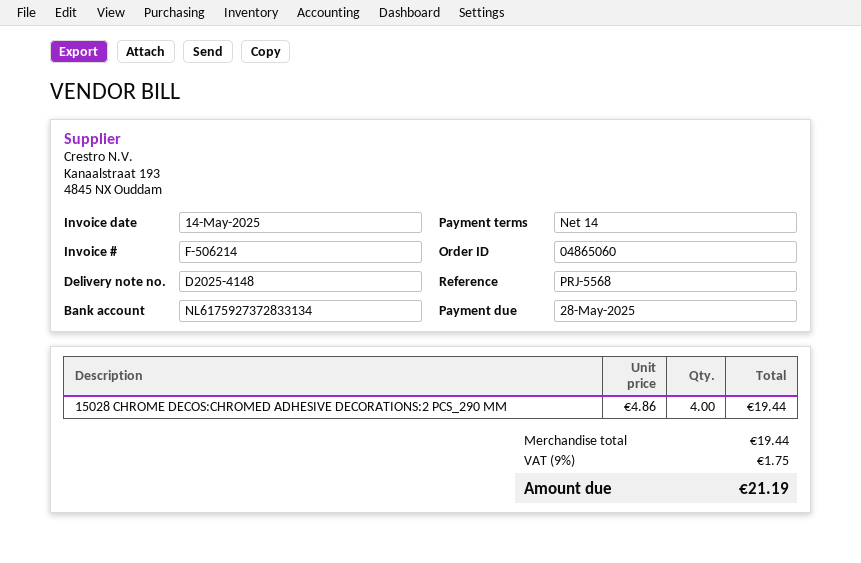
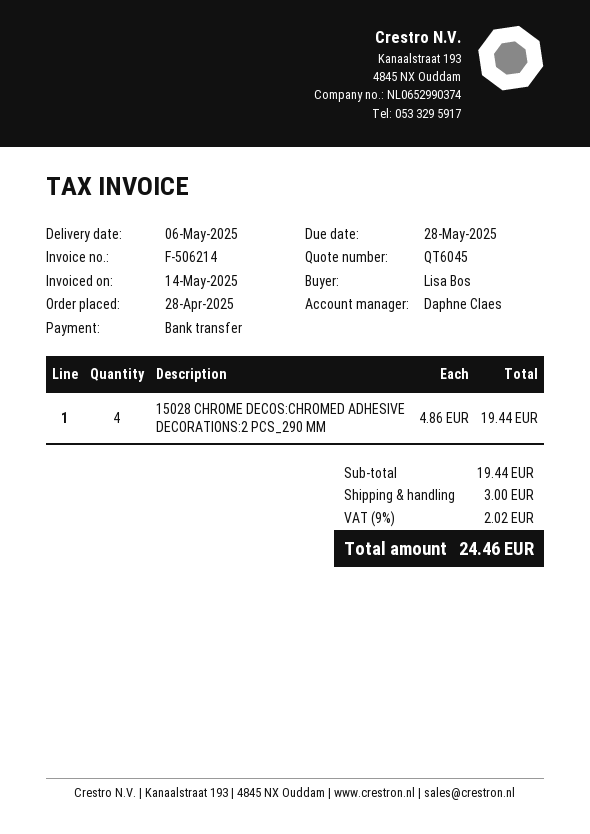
shipping: none -> 3.00
tax: 9% = 1.75 -> 9% = 2.02
total: 21.19 -> 24.46

